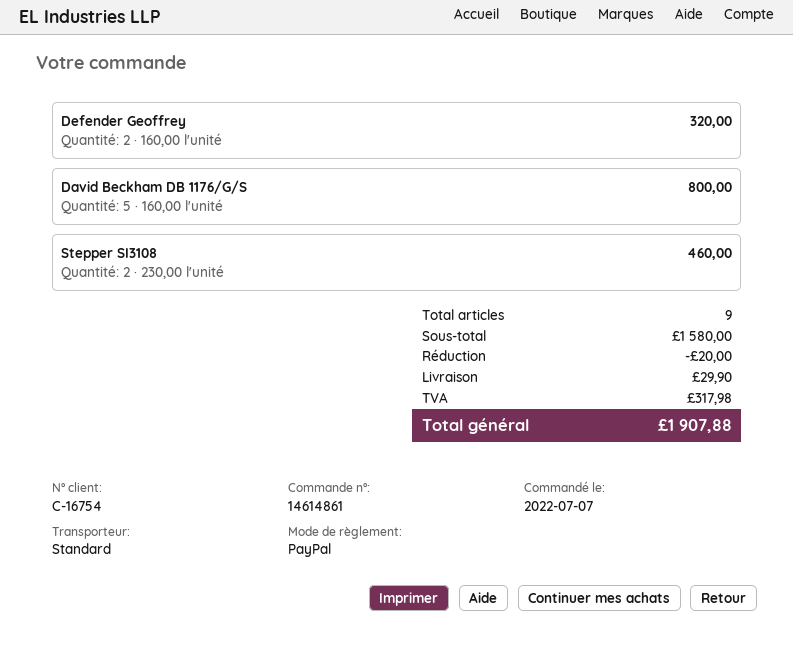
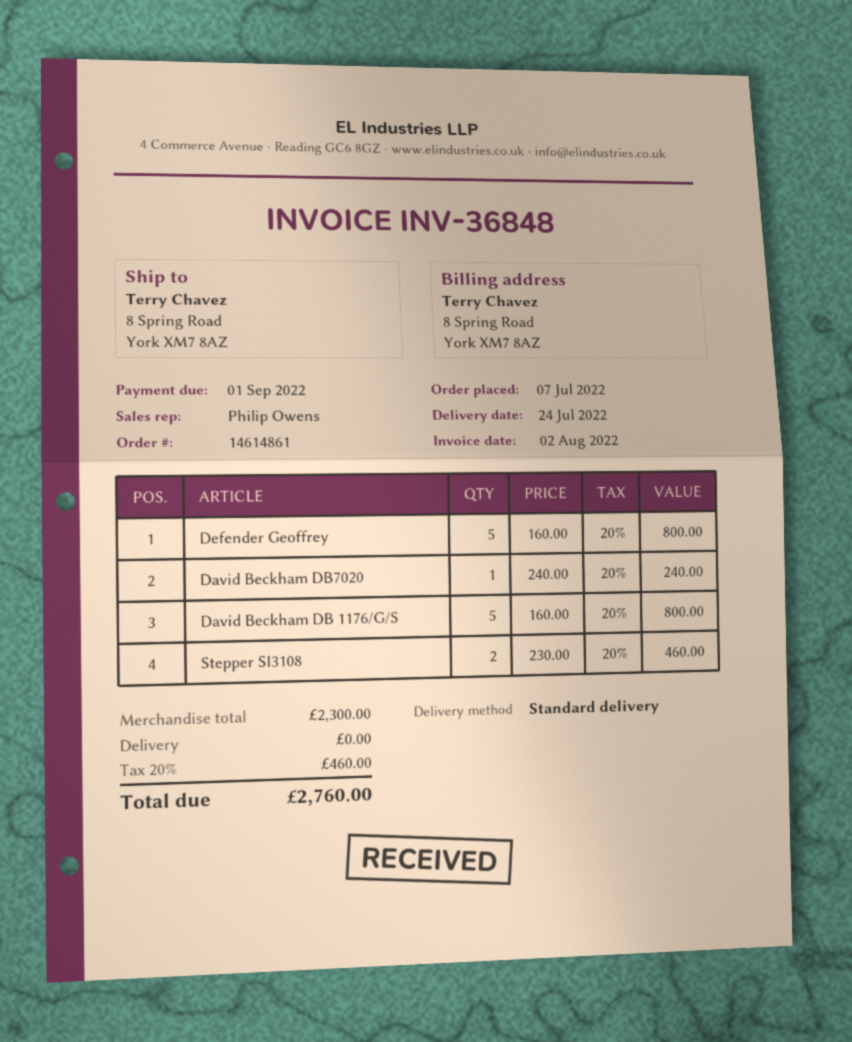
Defender Geoffrey: 2 x 160.00 = 320.00 -> 5 x 160.00 = 800.00
David Beckham DB7020: none -> 1 x 240.00 = 240.00
subtotal: 1580.00 -> 2300.00
discount: 20.00 -> none
shipping: 29.90 -> 0.00
tax: 317.98 -> 460.00
total: 1907.88 -> 2760.00

